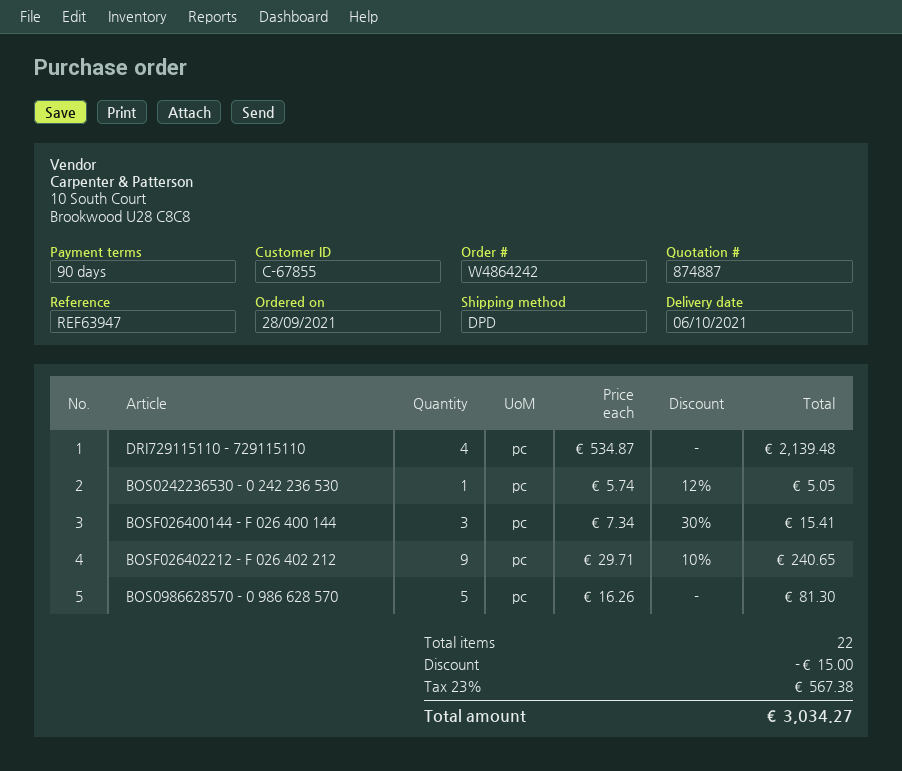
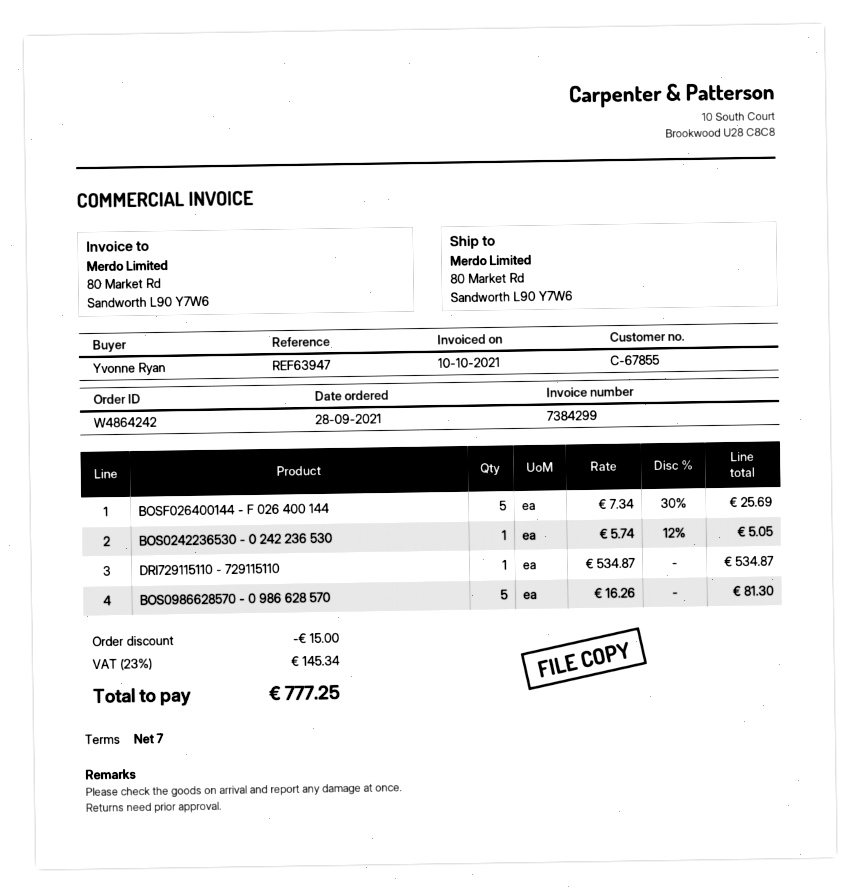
payment terms: 90 days -> 7 days
DRI729115110 - 729115110: 4 x 534.87 = 2139.48 -> 1 x 534.87 = 534.87
BOSF026400144 - F 026 400 144: 3 x 7.34 - 30% = 15.41 -> 5 x 7.34 - 30% = 25.69
BOSF026402212 - F 026 402 212: 9 x 29.71 - 10% = 240.65 -> none
tax: 23% = 567.38 -> 23% = 145.34
total: 3034.27 -> 777.25

